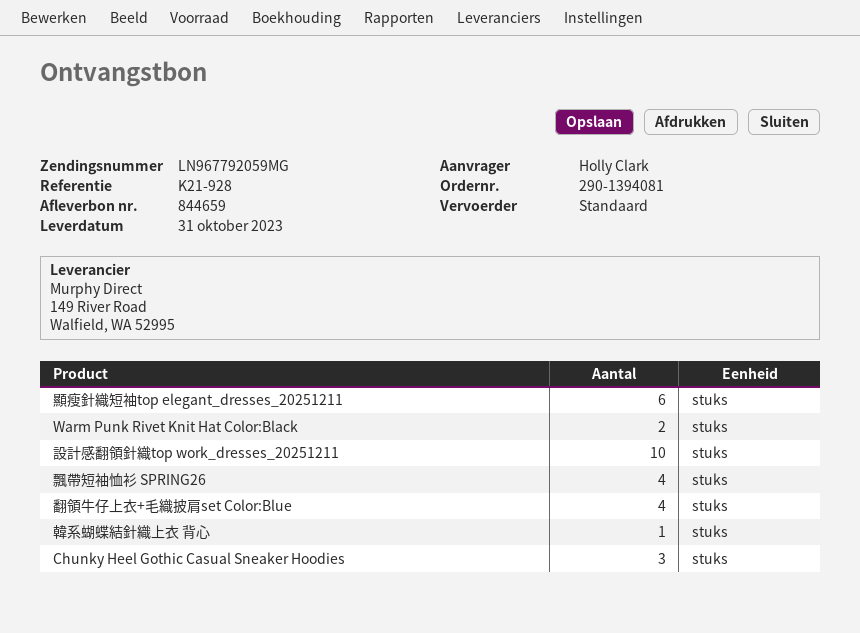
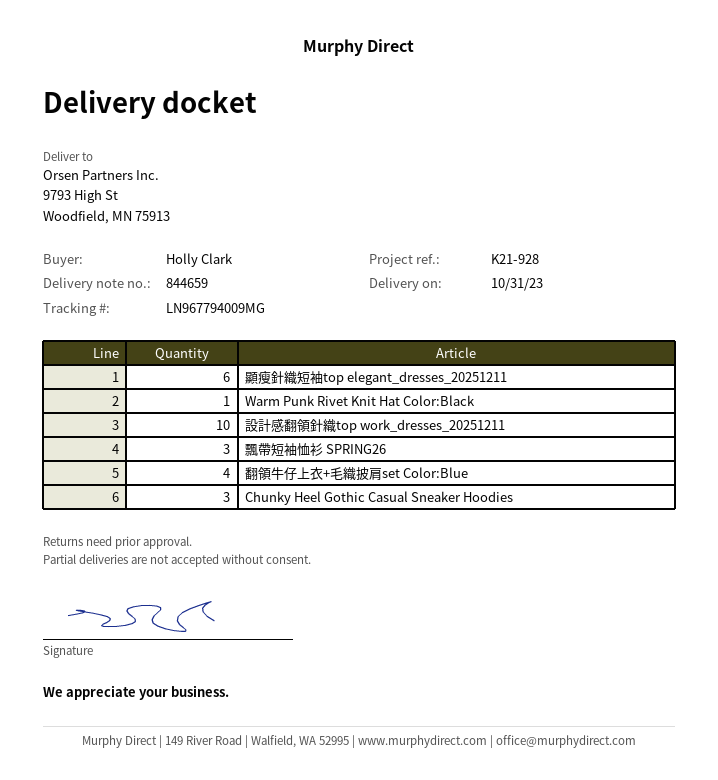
tracking number: LN967792059MG -> LN967794009MG
Warm Punk Rivet Knit Hat Color:Black: 2 -> 1
飄帶短袖恤衫 SPRING26: 4 -> 3
韓系蝴蝶結針織上衣 背心: 1 -> none

